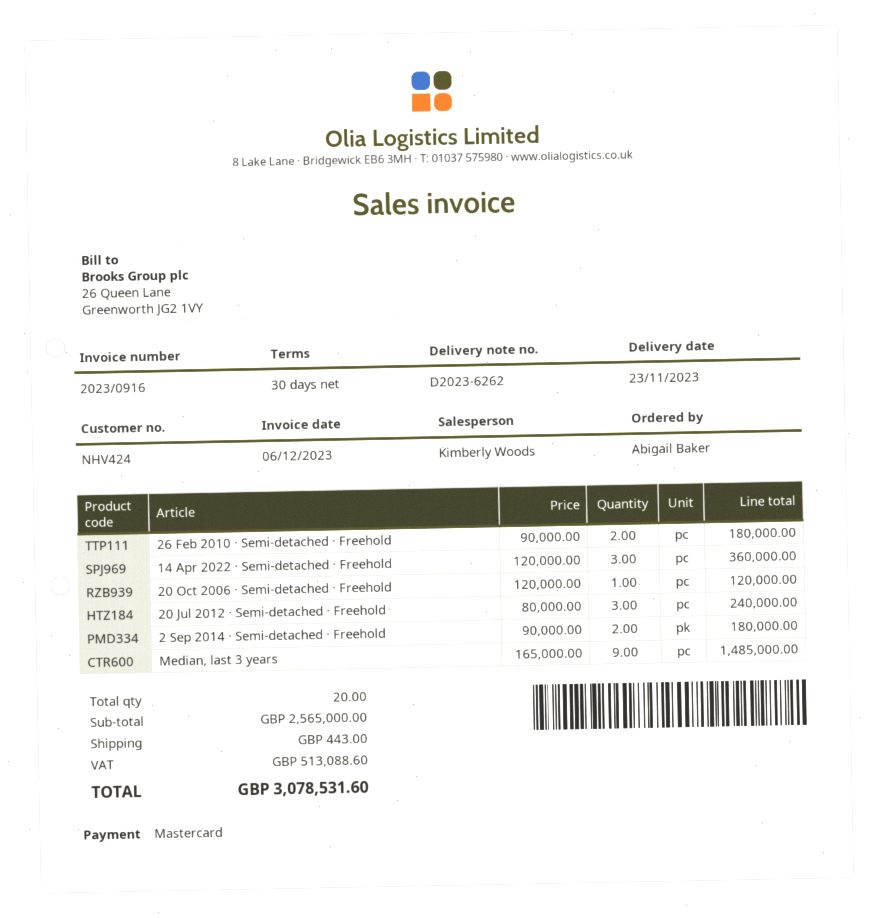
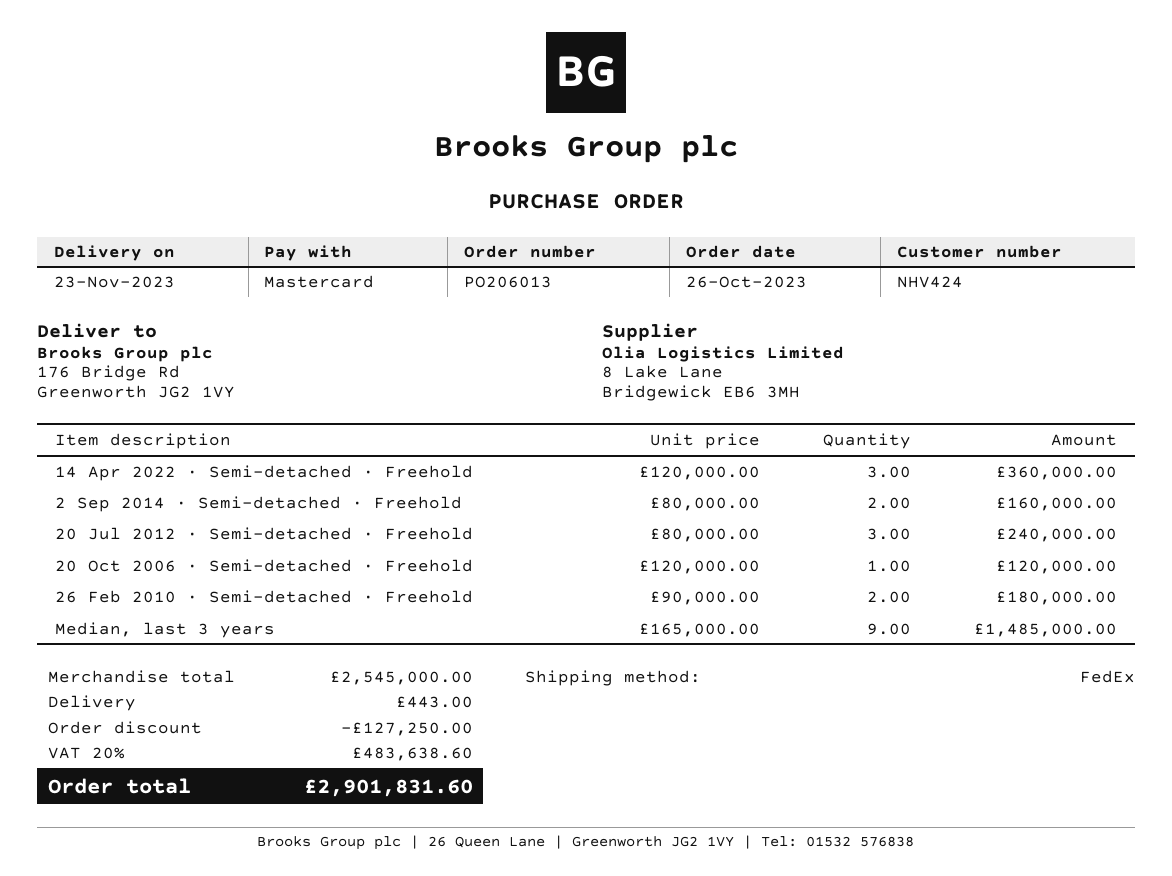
2 Sep 2014 · Semi-detached · Freehold: 2 x 90000.00 = 180000.00 -> 2 x 80000.00 = 160000.00
subtotal: 2565000.00 -> 2545000.00
discount: none -> 127250.00
tax: 513088.60 -> 483638.60
total: 3078531.60 -> 2901831.60

